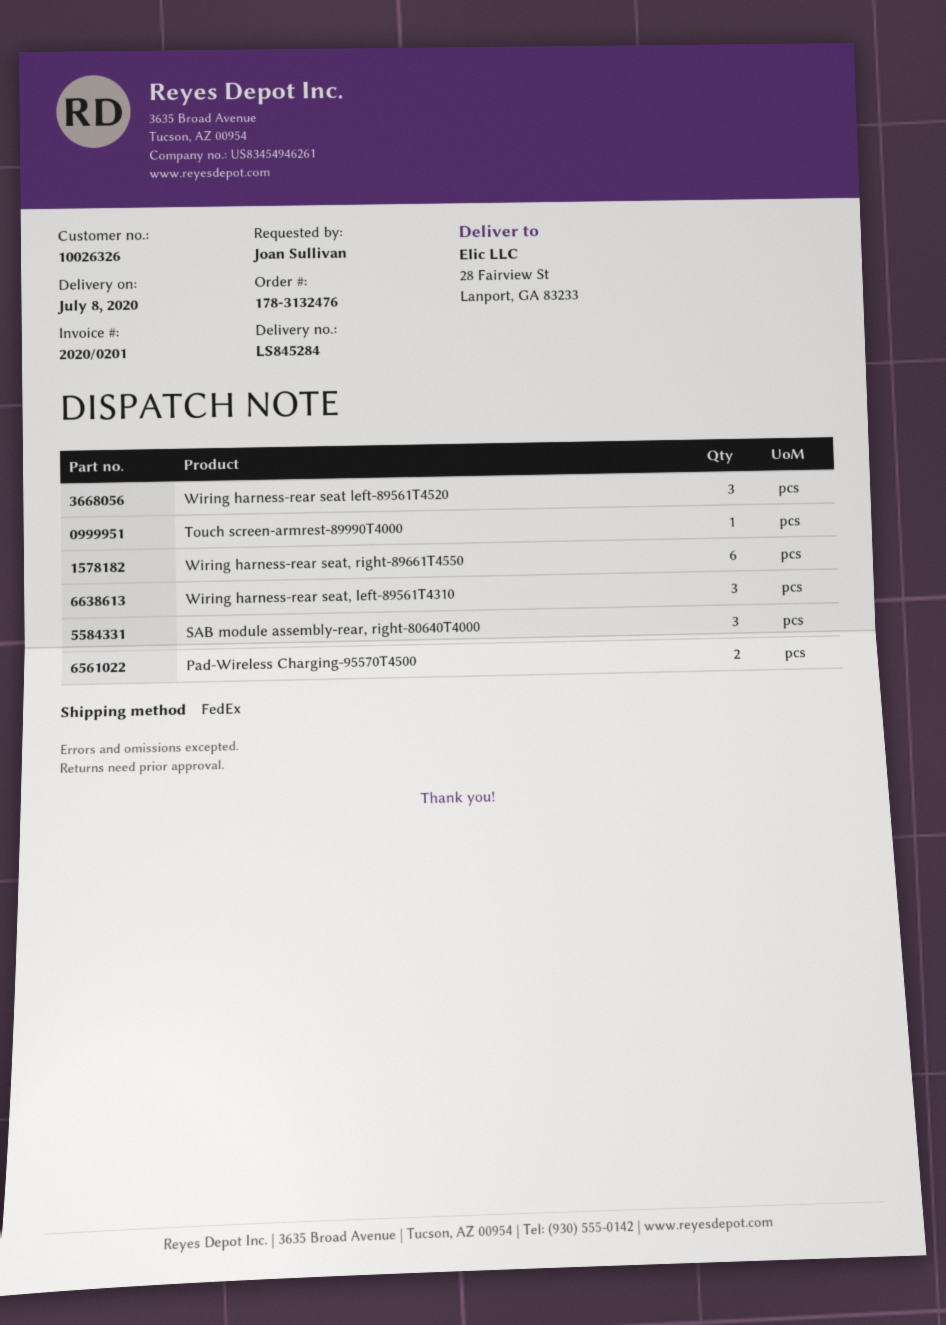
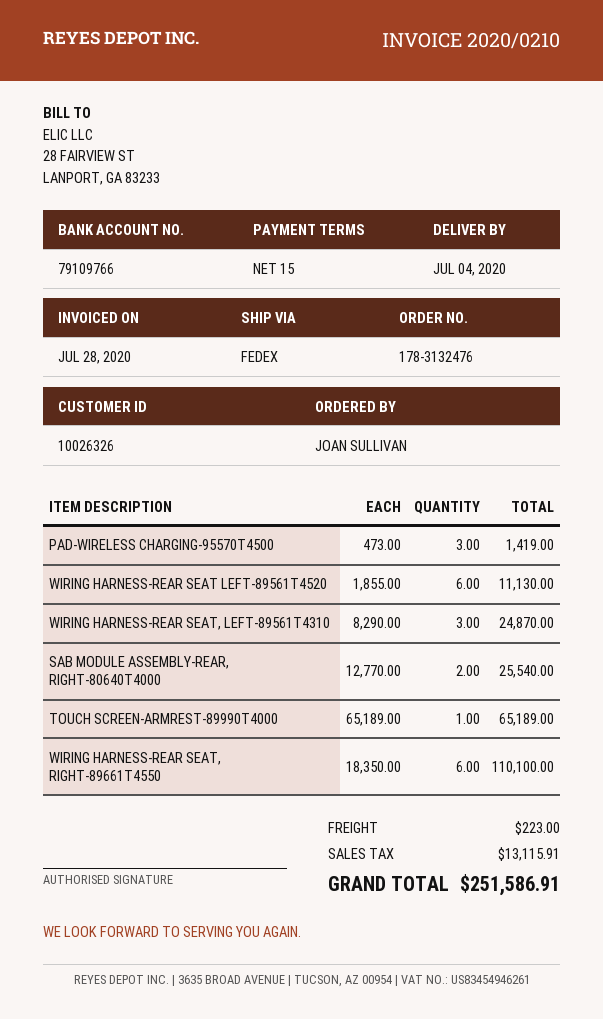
delivery date: 2020-07-08 -> 2020-07-04
invoice number: 2020/0201 -> 2020/0210
Wiring harness-rear seat left-89561T4520: 3 -> 6
SAB module assembly-rear, right-80640T4000: 3 -> 2
Pad-Wireless Charging-95570T4500: 2 -> 3

